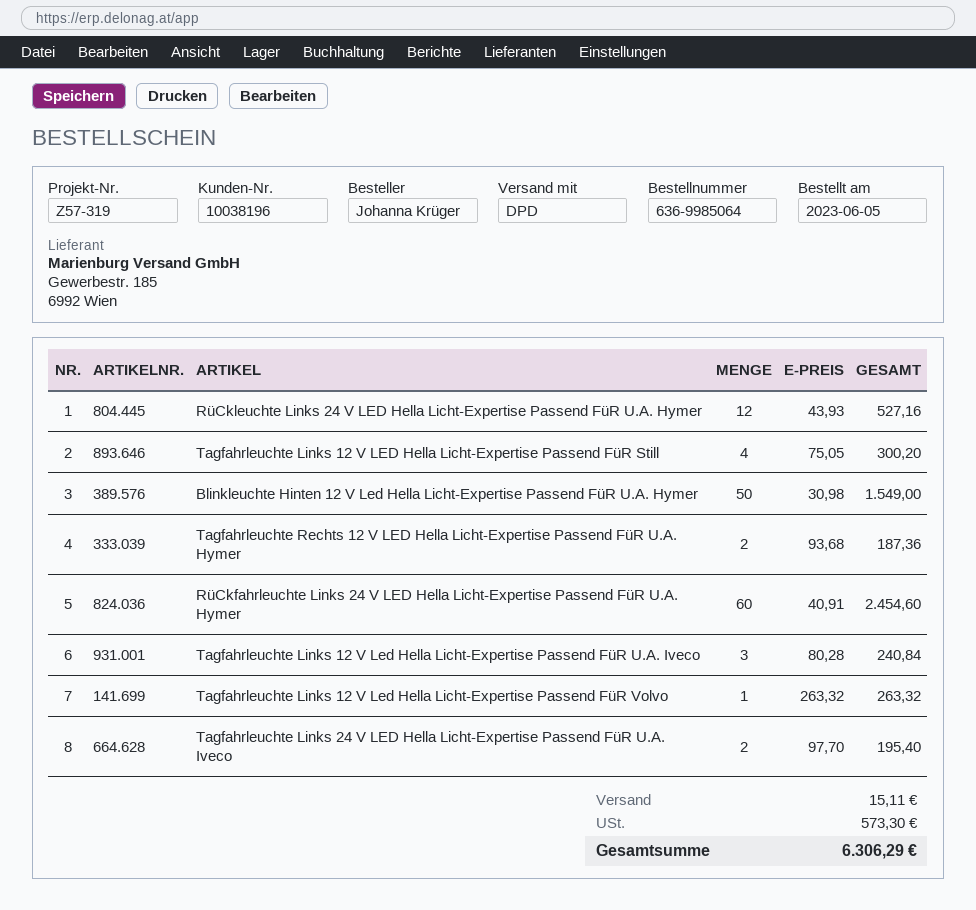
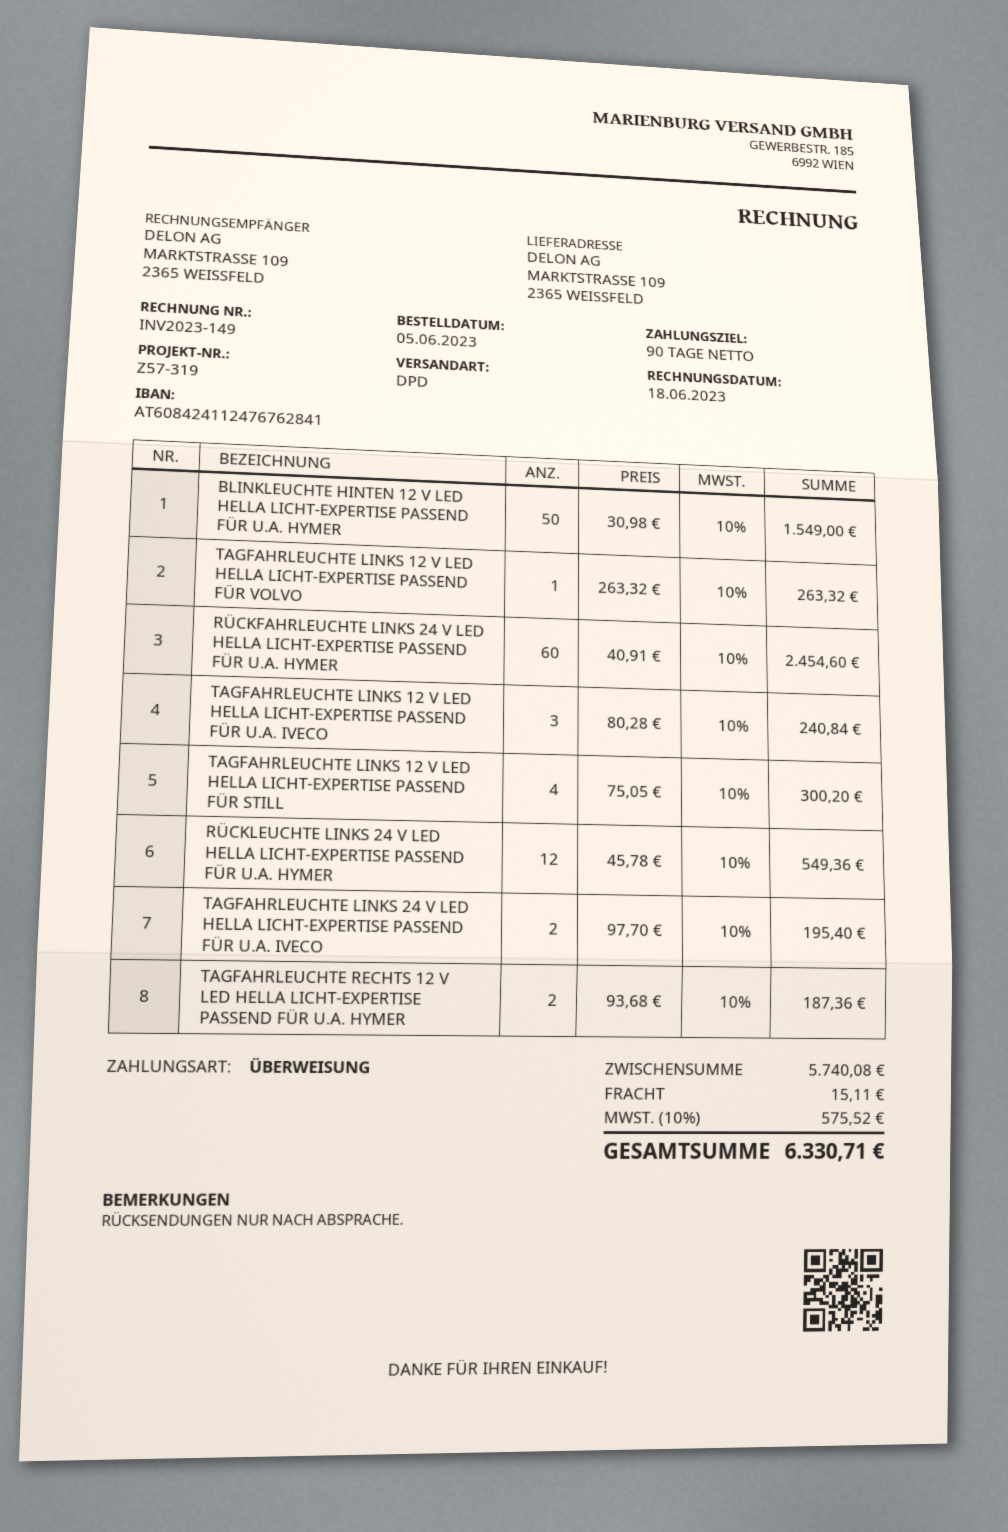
RüCkleuchte Links 24 V LED Hella Licht-Expertise Passend FüR U.A. Hymer: 12 x 43.93 = 527.16 -> 12 x 45.78 = 549.36
tax: 573.30 -> 575.52
total: 6306.29 -> 6330.71

